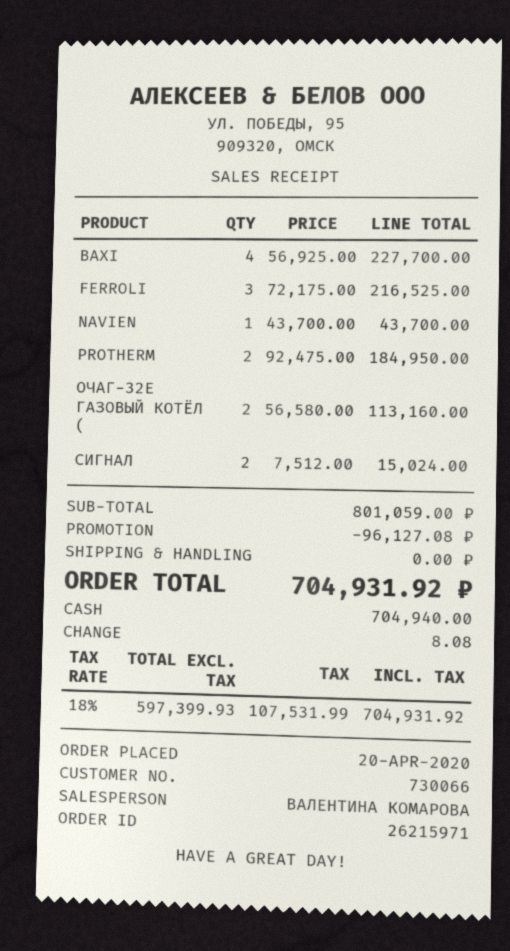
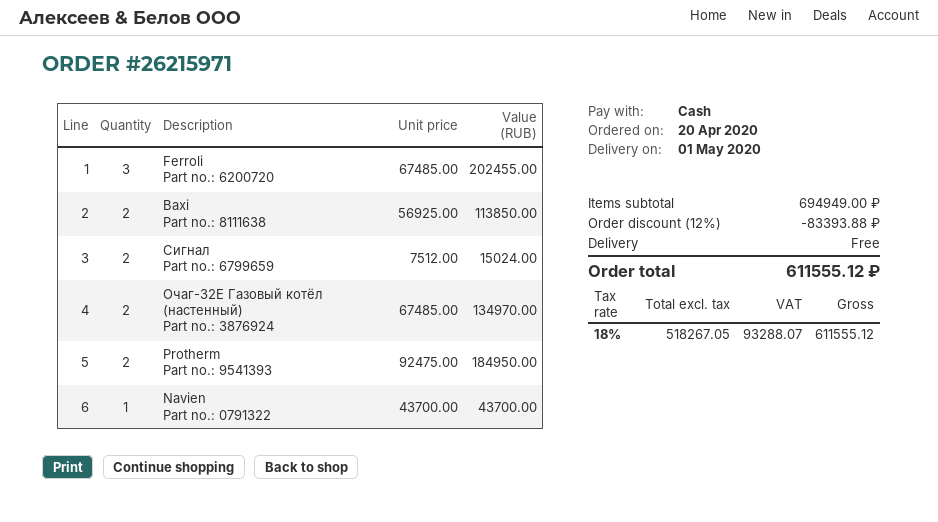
BAXI: 4 x 56925.00 = 227700.00 -> 2 x 56925.00 = 113850.00
FERROLI: 3 x 72175.00 = 216525.00 -> 3 x 67485.00 = 202455.00
ОЧАГ-32Е ГАЗОВЫЙ КОТЁЛ (: 2 x 56580.00 = 113160.00 -> 2 x 67485.00 = 134970.00
subtotal: 801059.00 -> 694949.00
discount: 96127.08 -> 83393.88
net: 597399.93 -> 518267.05
tax: 18% = 107531.99 -> 18% = 93288.07
total: 704931.92 -> 611555.12

